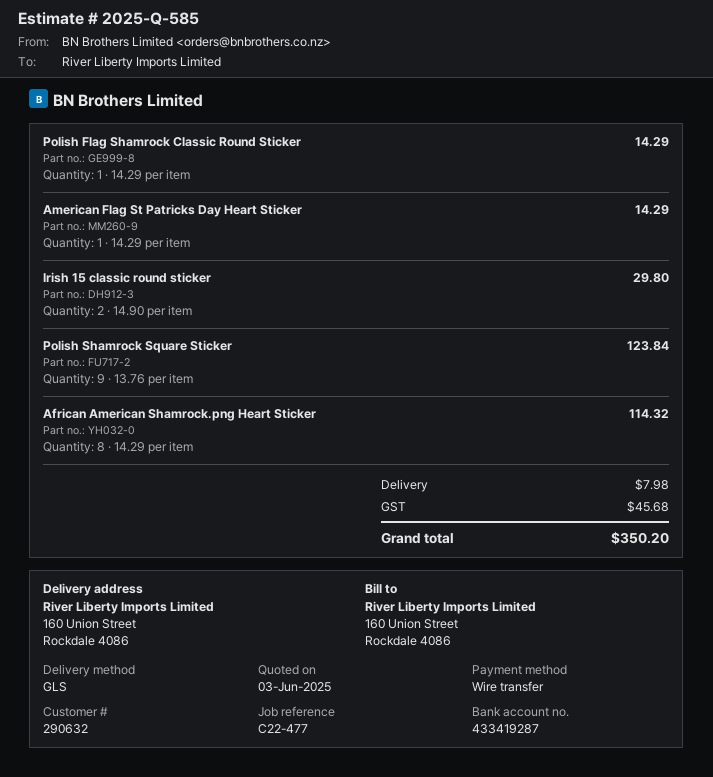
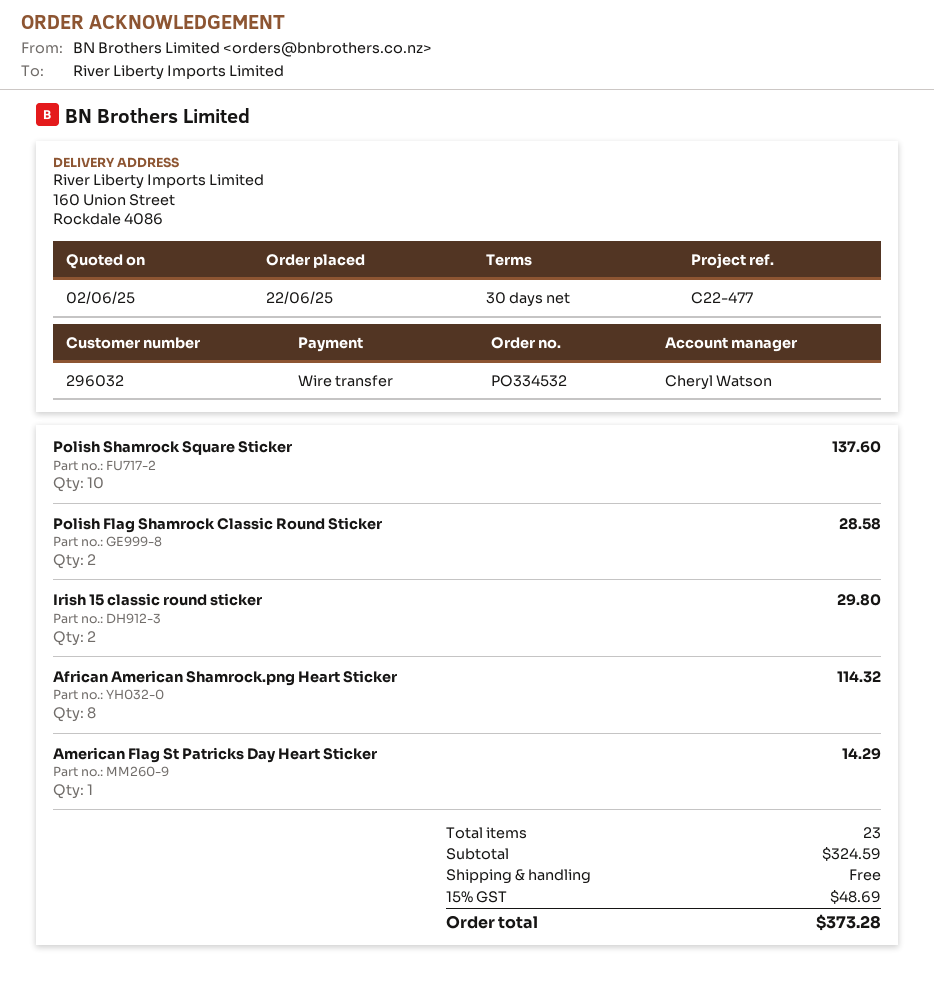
quote date: 2025-06-03 -> 2025-06-02
customer number: 290632 -> 296032
Polish Flag Shamrock Classic Round Sticker: 1 for 14.29 -> 2 for 28.58
Polish Shamrock Square Sticker: 9 for 123.84 -> 10 for 137.60
shipping: 7.98 -> 0.00
tax: 45.68 -> 48.69
total: 350.20 -> 373.28

